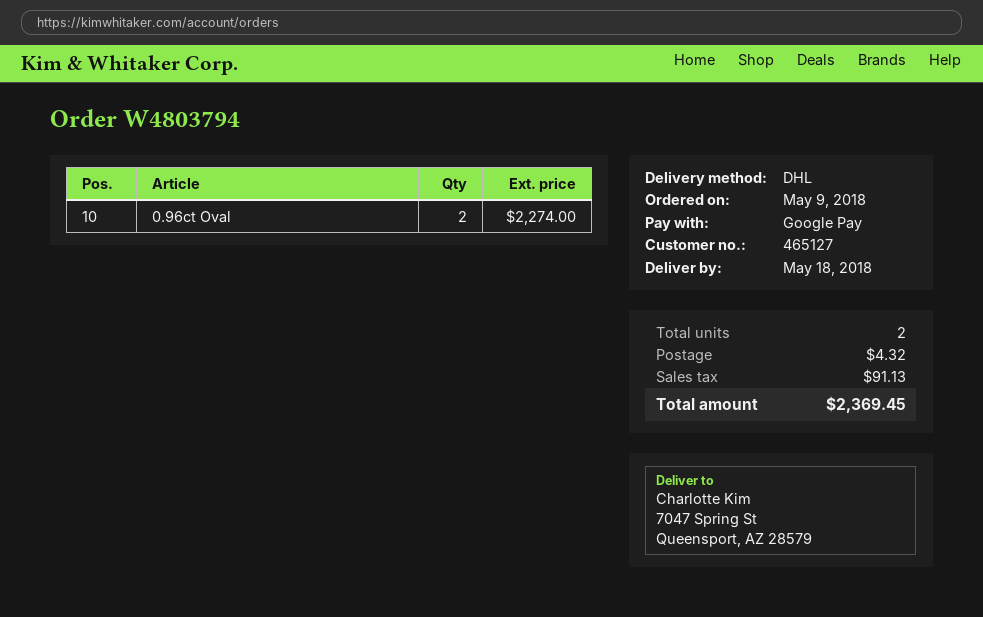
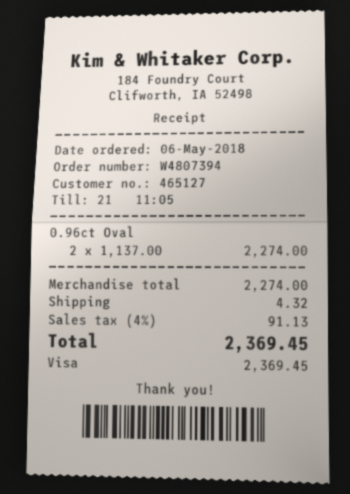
order number: W4803794 -> W4807394
order date: 2018-05-09 -> 2018-05-06
payment method: Google Pay -> Visa

